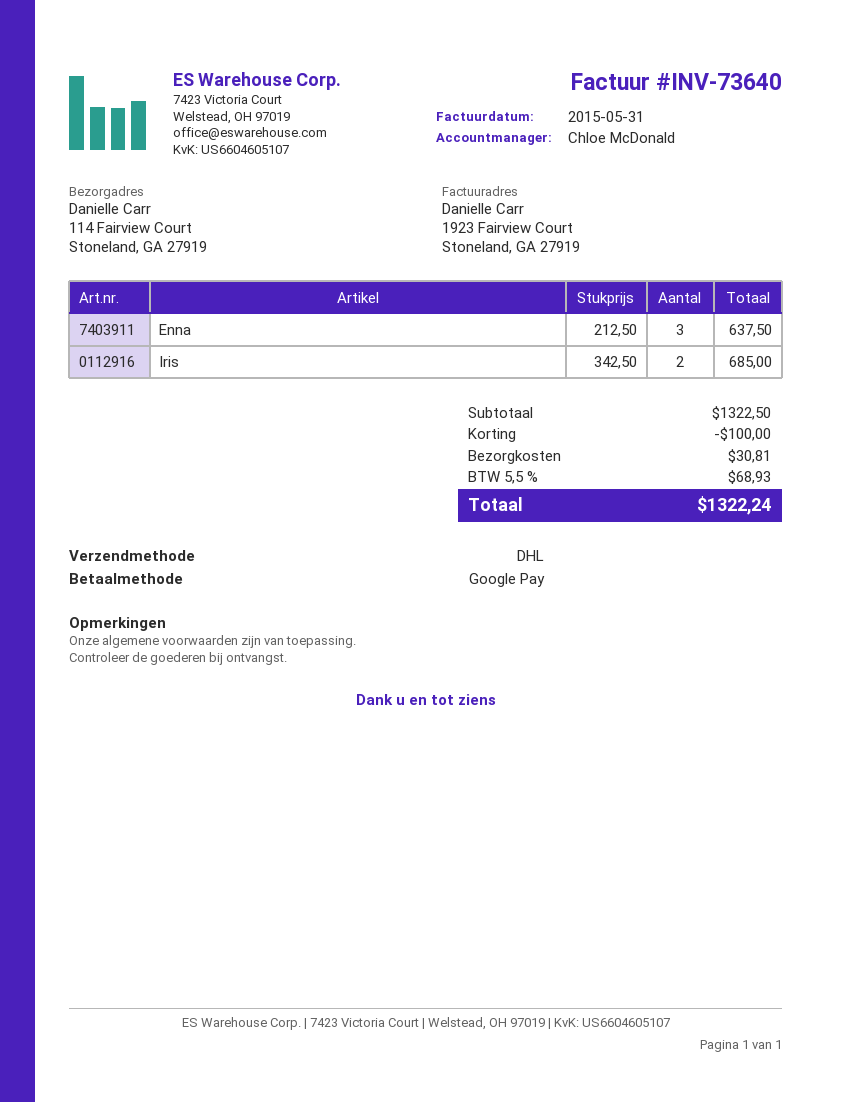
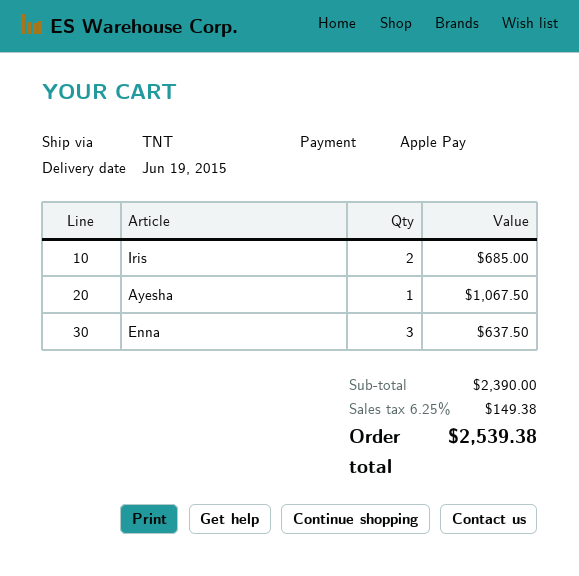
payment method: Google Pay -> Apple Pay
shipping method: DHL -> TNT
Ayesha: none -> 1 for 1067.50
subtotal: 1322.50 -> 2390.00
discount: 100.00 -> none
shipping: 30.81 -> none
tax: 5.5% = 68.93 -> 6.25% = 149.38
total: 1322.24 -> 2539.38

